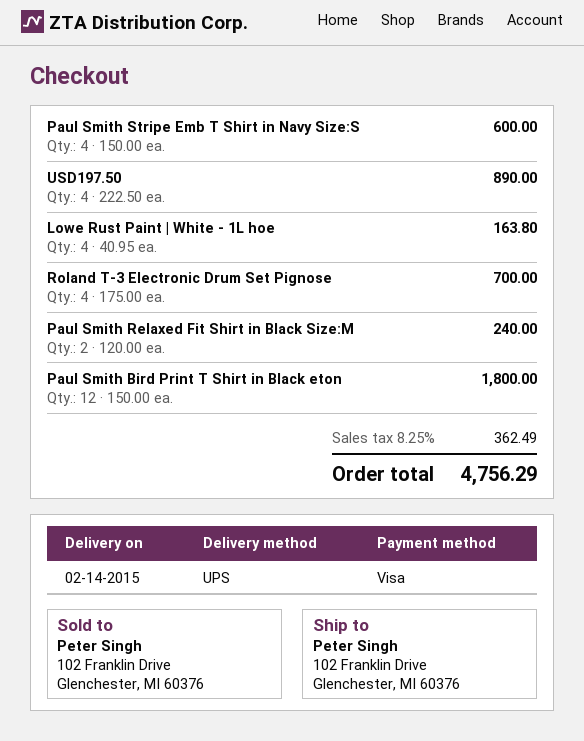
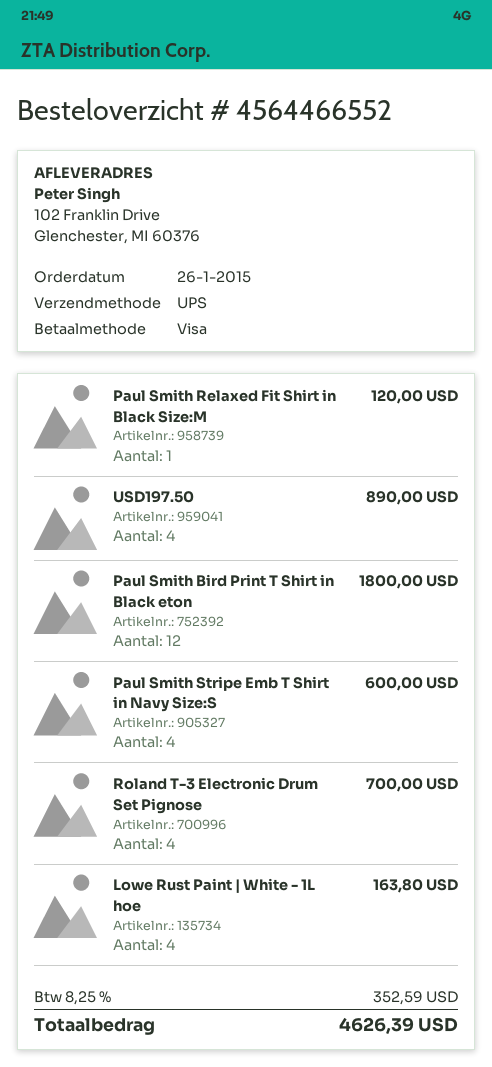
Paul Smith Relaxed Fit Shirt in Black Size:M: 2 for 240.00 -> 1 for 120.00
tax: 8.25% = 362.49 -> 8.25% = 352.59
total: 4756.29 -> 4626.39

